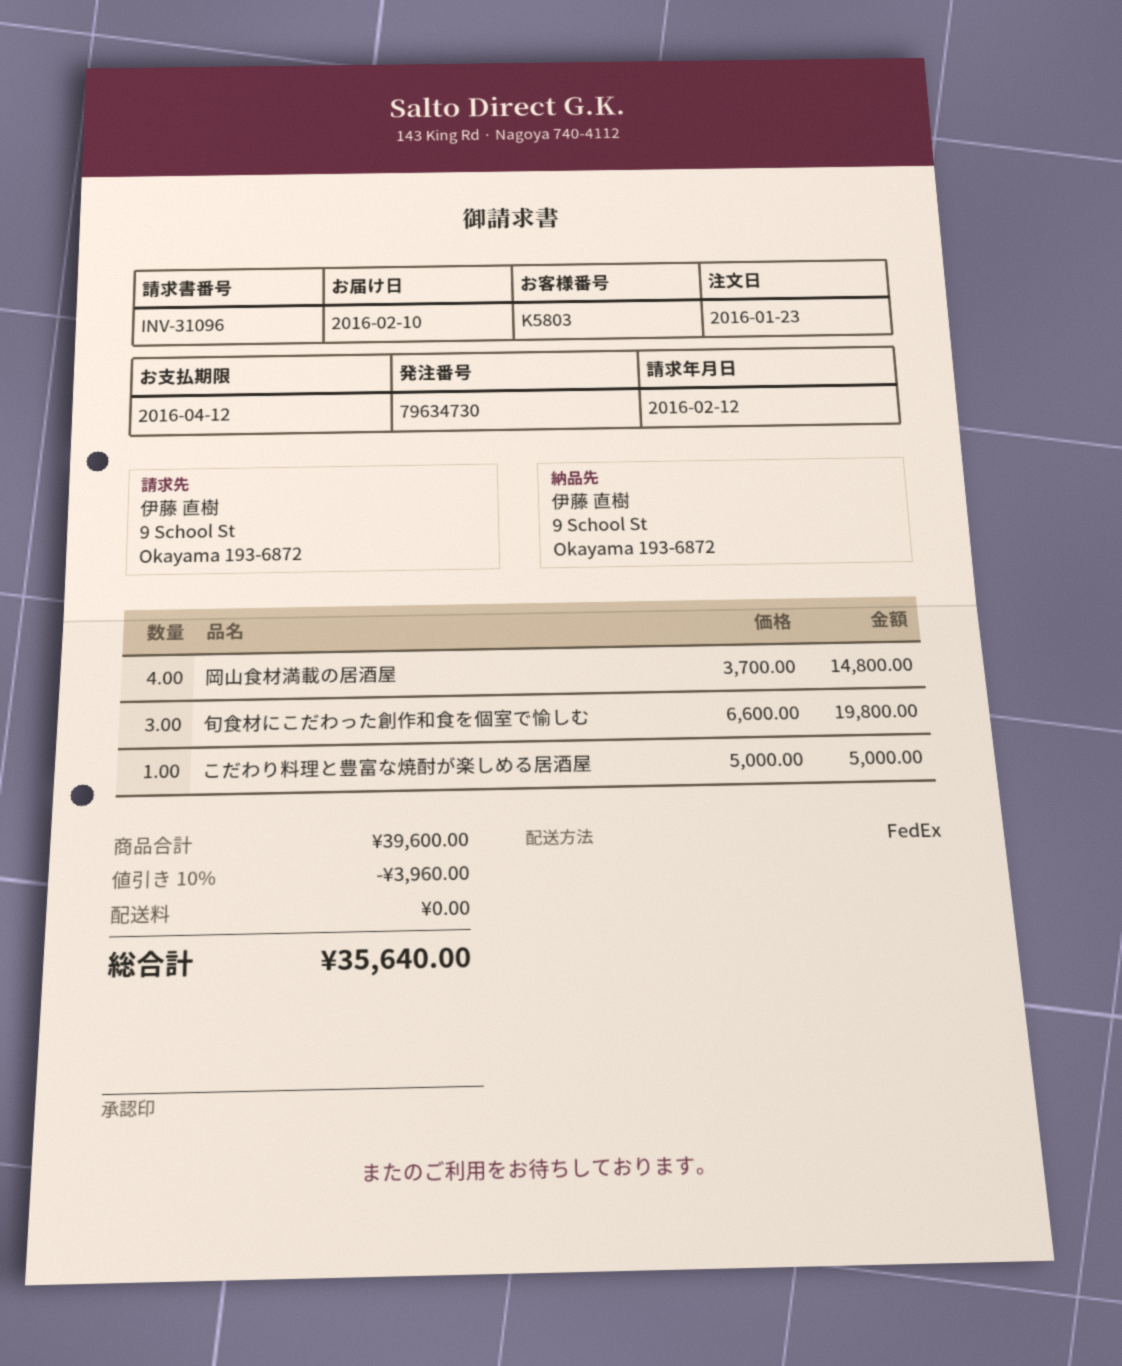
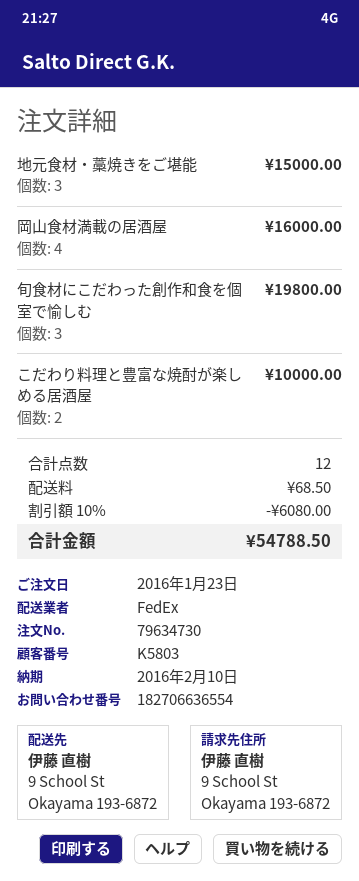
岡山食材満載の居酒屋: 4 for 14800.00 -> 4 for 16000.00
こだわり料理と豊富な焼酎が楽しめる居酒屋: 1 for 5000.00 -> 2 for 10000.00
地元食材・藁焼きをご堪能: none -> 3 for 15000.00
discount: 10% = 3960.00 -> 10% = 6080.00
shipping: 0.00 -> 68.50
total: 35640.00 -> 54788.50

